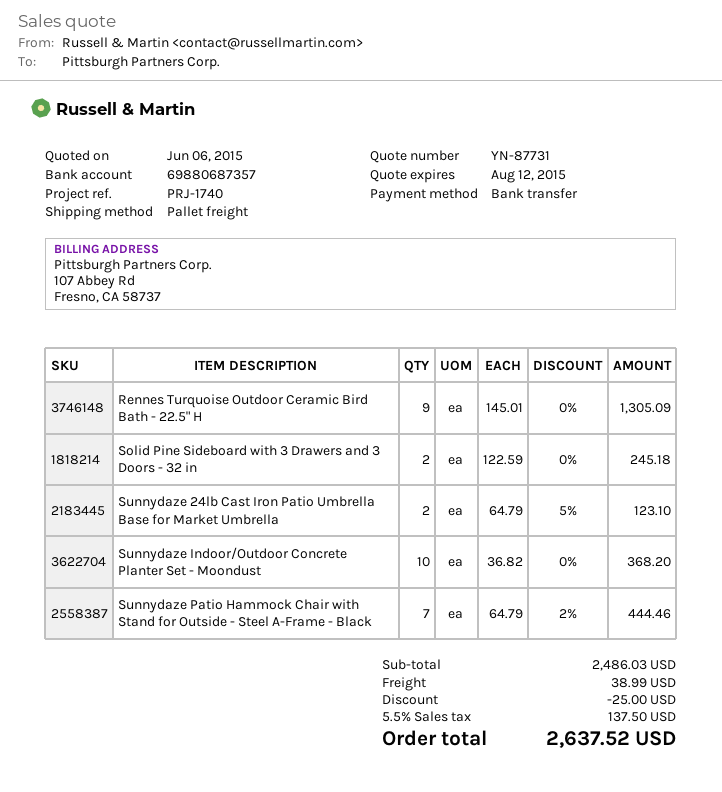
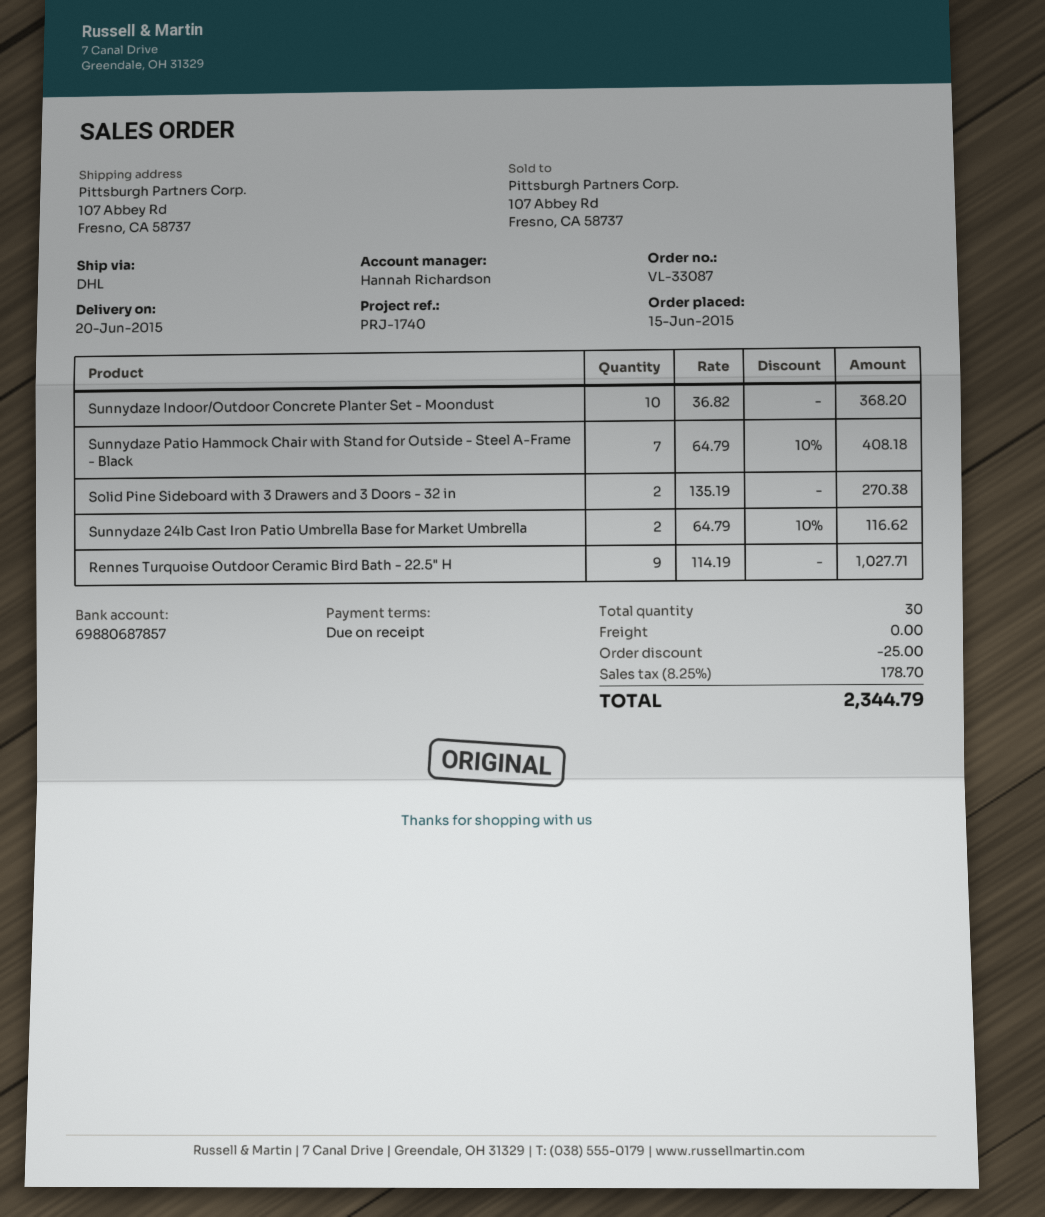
bank account: 69880687357 -> 69880687857
shipping method: pallet freight -> DHL
Rennes Turquoise Outdoor Ceramic Bird Bath - 22.5" H: 9 x 145.01 = 1305.09 -> 9 x 114.19 = 1027.71
Solid Pine Sideboard with 3 Drawers and 3 Doors - 32 in: 2 x 122.59 = 245.18 -> 2 x 135.19 = 270.38
Sunnydaze 24lb Cast Iron Patio Umbrella Base for Market Umbrella: 2 x 64.79 - 5% = 123.10 -> 2 x 64.79 - 10% = 116.62
Sunnydaze Patio Hammock Chair with Stand for Outside - Steel A-Frame - Black: 7 x 64.79 - 2% = 444.46 -> 7 x 64.79 - 10% = 408.18
shipping: 38.99 -> 0.00
tax: 5.5% = 137.50 -> 8.25% = 178.70
total: 2637.52 -> 2344.79

